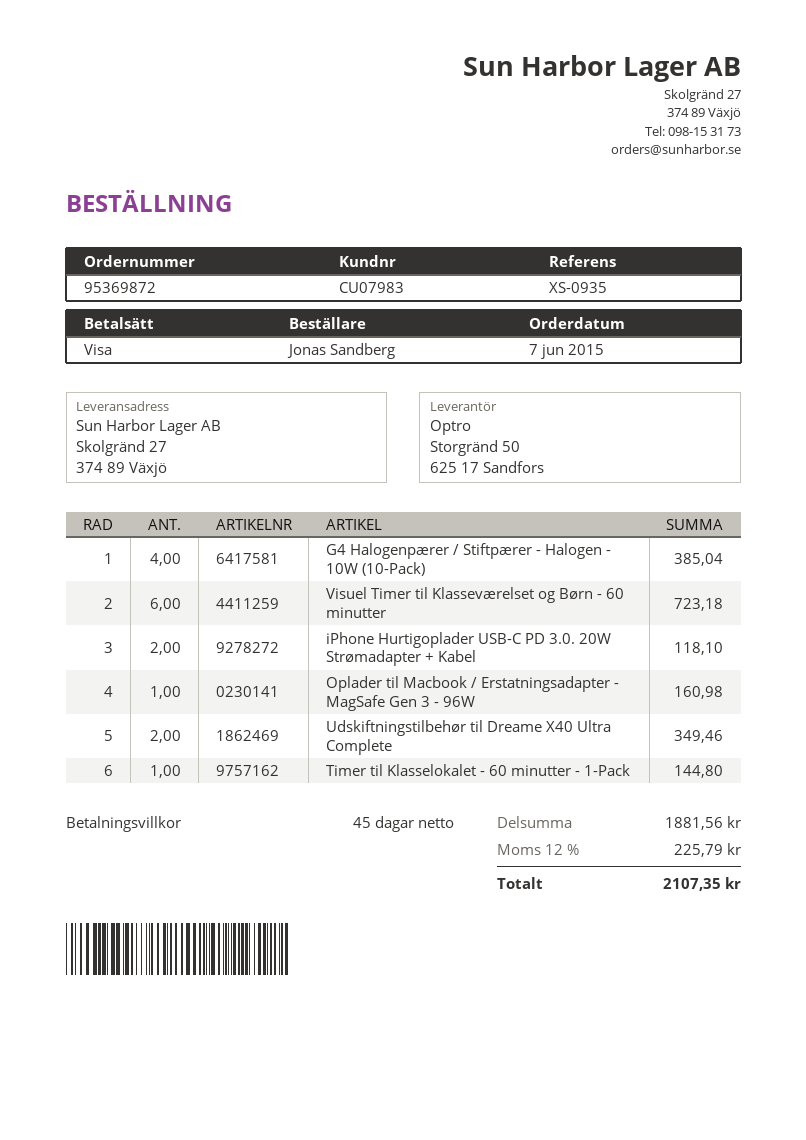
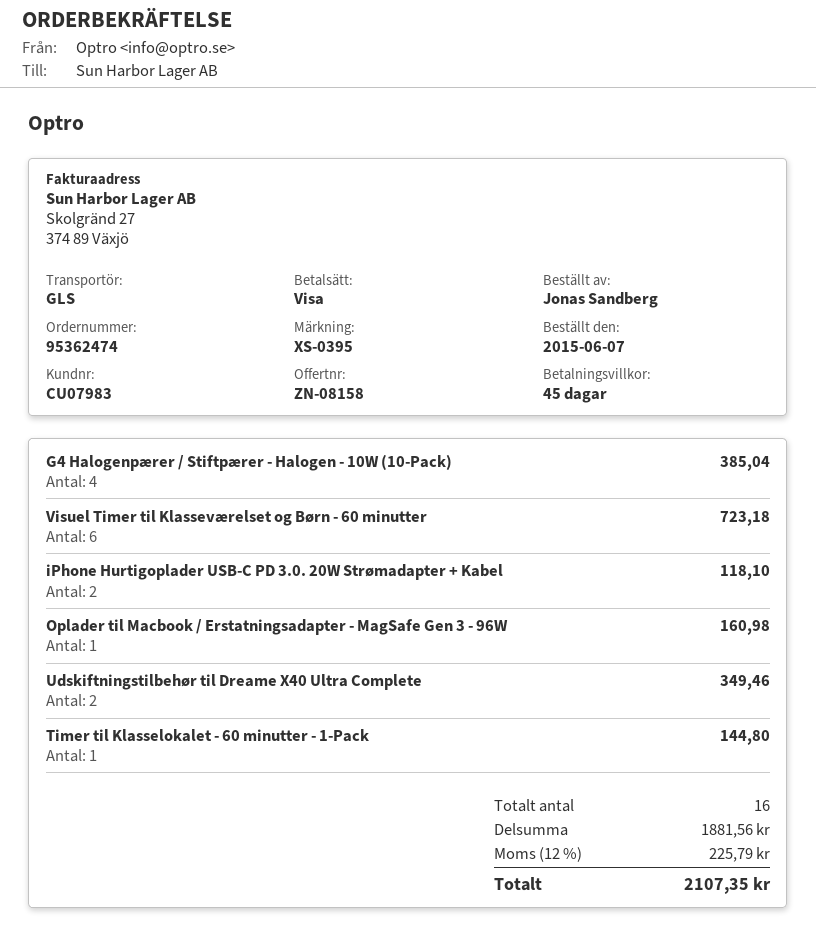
order number: 95369872 -> 95362474
reference: XS-0935 -> XS-0395

